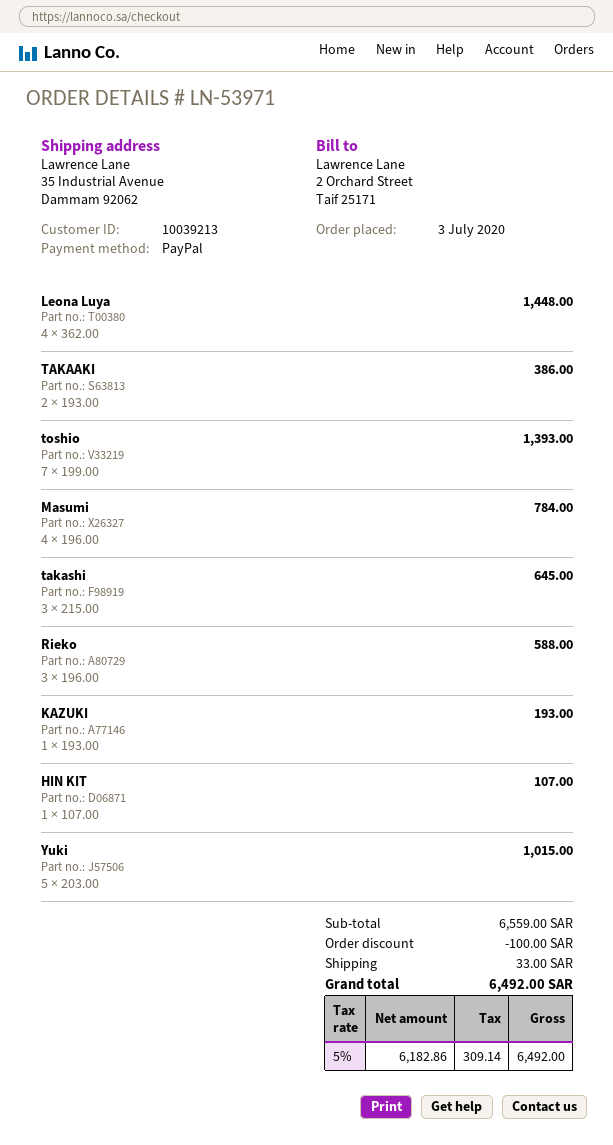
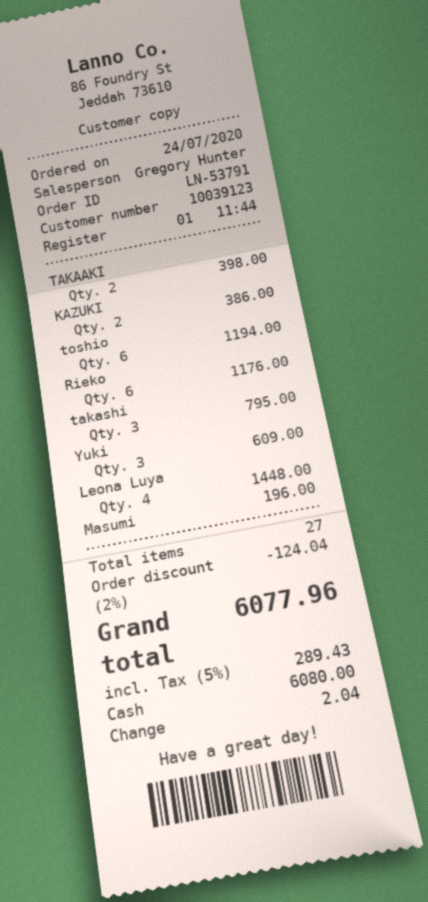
order number: LN-53971 -> LN-53791
order date: 2020-07-03 -> 2020-07-24
customer number: 10039213 -> 10039123
payment method: PayPal -> cash
TAKAAKI: 2 for 386.00 -> 2 for 398.00
toshio: 7 for 1393.00 -> 6 for 1194.00
Masumi: 4 for 784.00 -> 1 for 196.00
takashi: 3 for 645.00 -> 3 for 795.00
Rieko: 3 for 588.00 -> 6 for 1176.00
KAZUKI: 1 for 193.00 -> 2 for 386.00
HIN KIT: 1 for 107.00 -> none
Yuki: 5 for 1015.00 -> 3 for 609.00
discount: 100.00 -> 124.04
shipping: 33.00 -> none
tax: 5% = 309.14 -> 5% = 289.43
total: 6492.00 -> 6077.96

